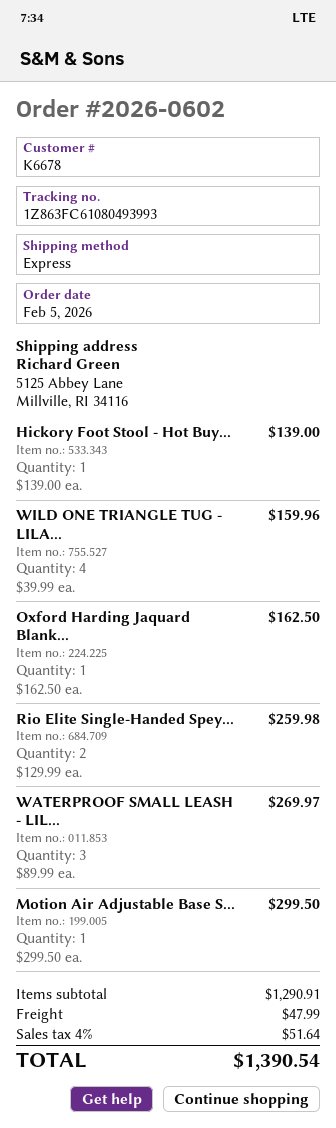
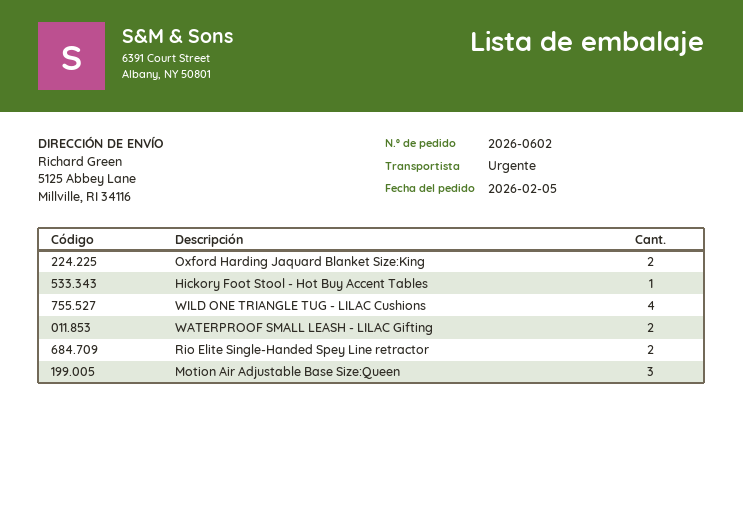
Oxford Harding Jaquard Blank...: 1 -> 2
WATERPROOF SMALL LEASH - LIL...: 3 -> 2
Motion Air Adjustable Base S...: 1 -> 3

